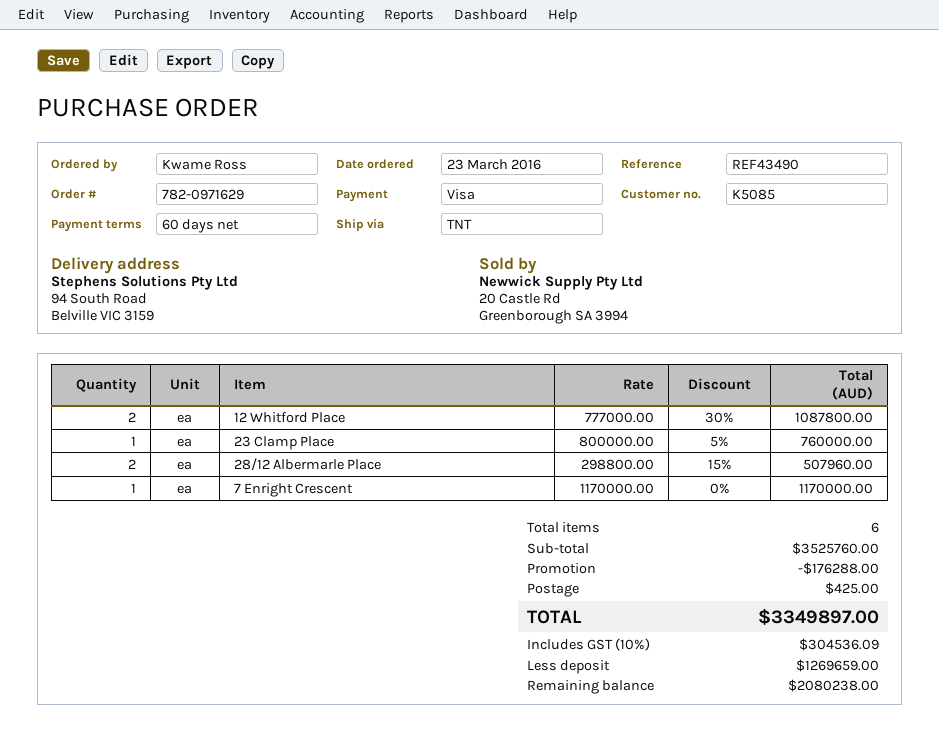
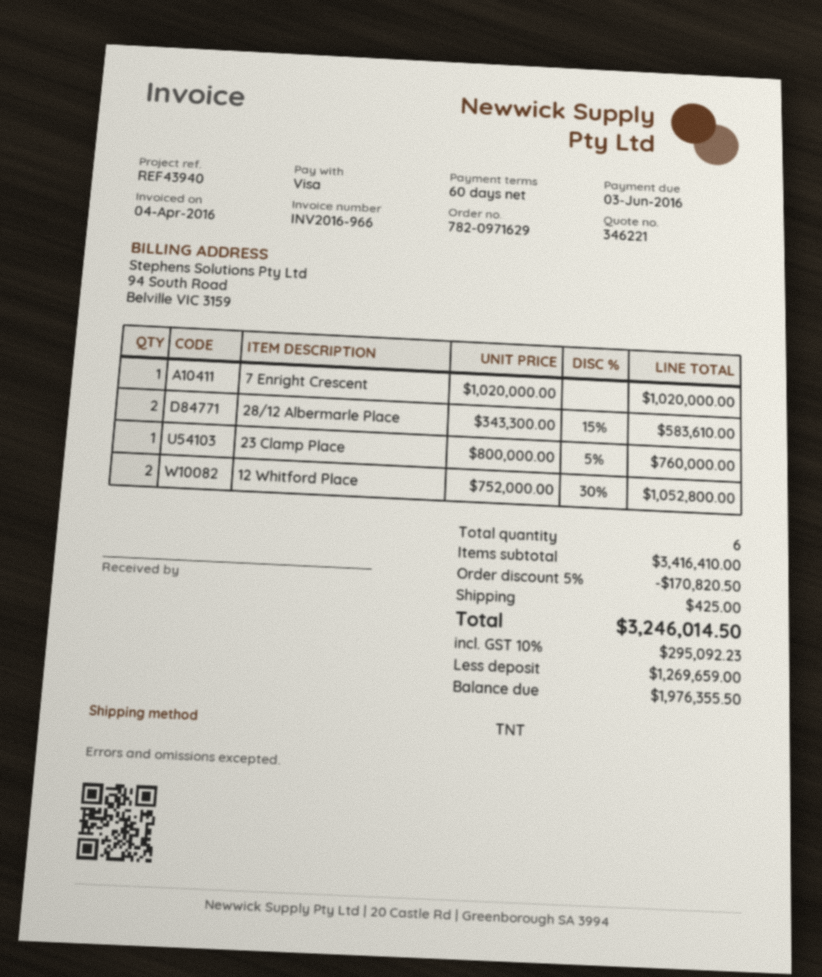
reference: REF43490 -> REF43940
12 Whitford Place: 2 x 777000.00 - 30% = 1087800.00 -> 2 x 752000.00 - 30% = 1052800.00
28/12 Albermarle Place: 2 x 298800.00 - 15% = 507960.00 -> 2 x 343300.00 - 15% = 583610.00
7 Enright Crescent: 1 x 1170000.00 = 1170000.00 -> 1 x 1020000.00 = 1020000.00
subtotal: 3525760.00 -> 3416410.00
discount: 176288.00 -> 170820.50
tax: 10% = 304536.09 -> 10% = 295092.23
total: 3349897.00 -> 3246014.50
balance: 2080238.00 -> 1976355.50

